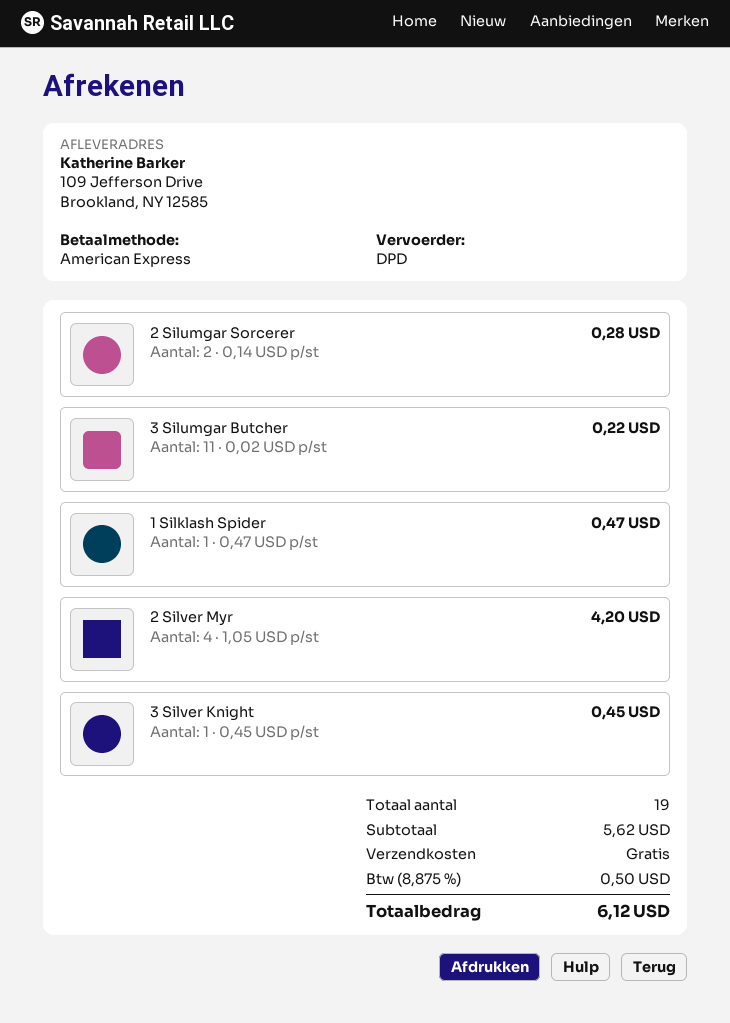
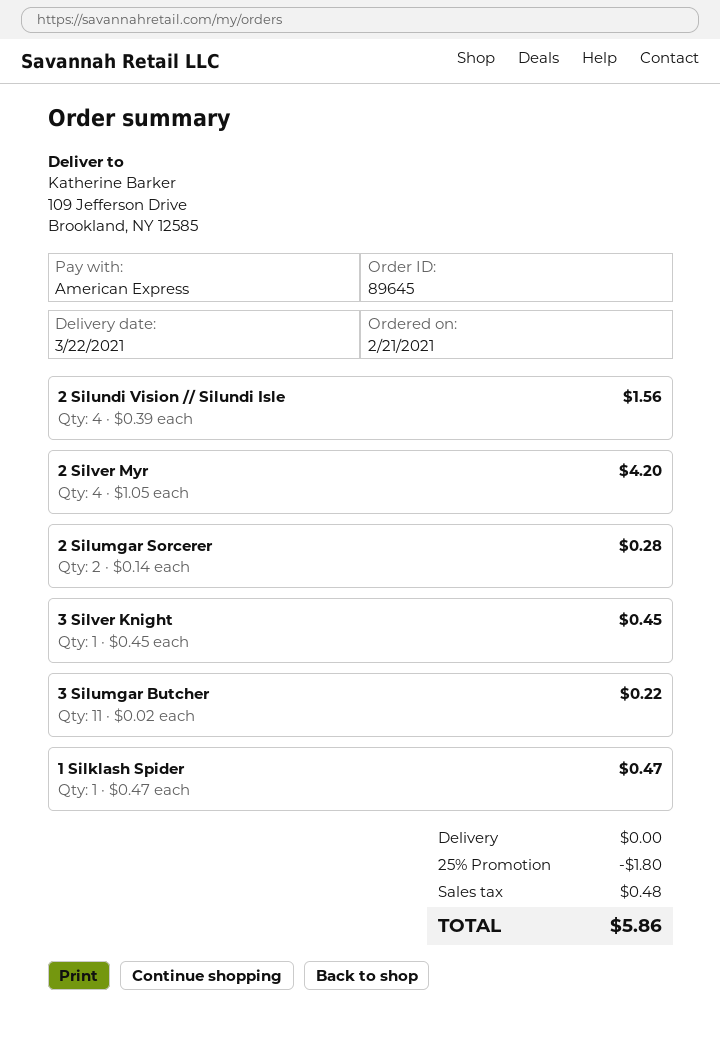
2 Silundi Vision // Silundi Isle: none -> 4 x 0.39 = 1.56
discount: none -> 25% = 1.80
tax: 0.50 -> 0.48
total: 6.12 -> 5.86

